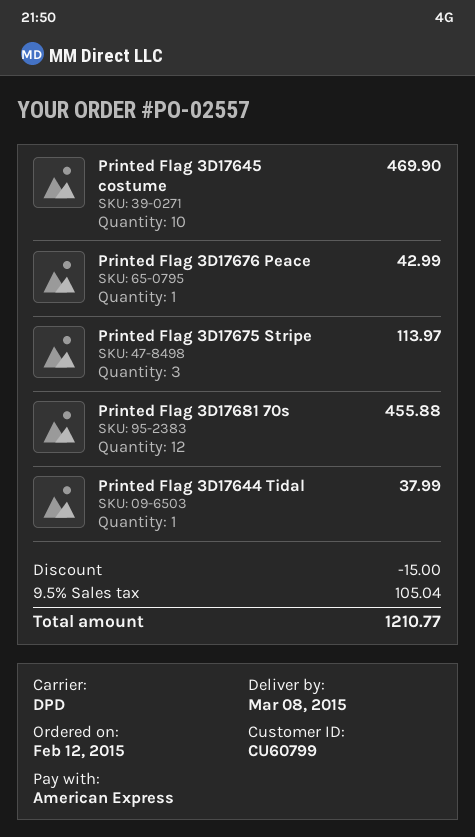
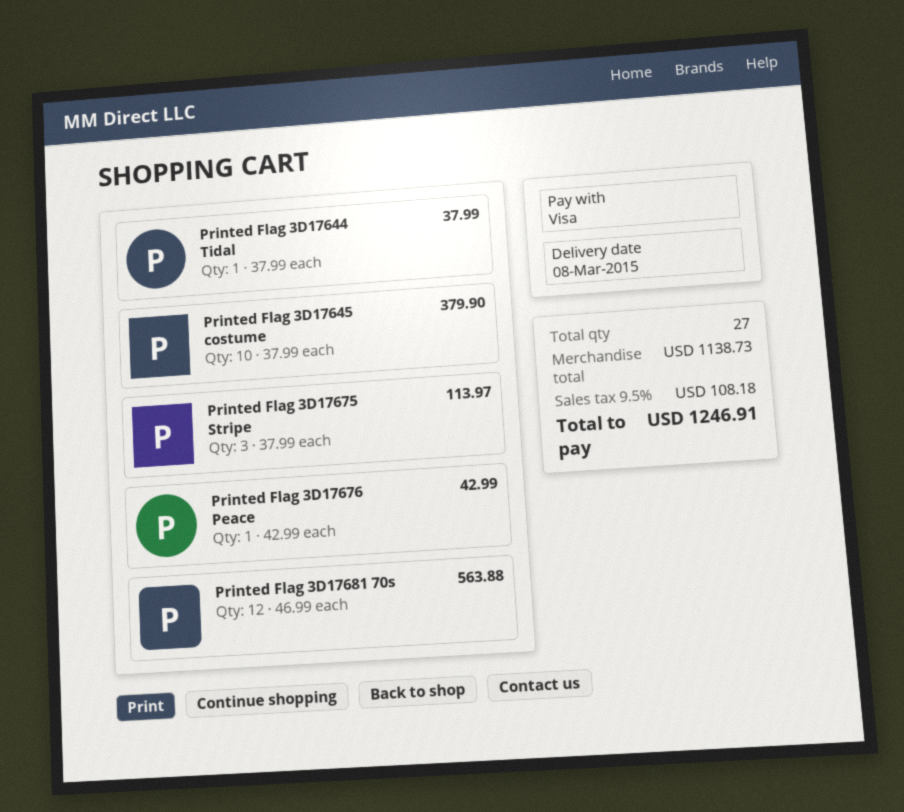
payment method: American Express -> Visa
Printed Flag 3D17645 costume: 10 for 469.90 -> 10 for 379.90
Printed Flag 3D17681 70s: 12 for 455.88 -> 12 for 563.88
discount: 15.00 -> none
tax: 9.5% = 105.04 -> 9.5% = 108.18
total: 1210.77 -> 1246.91

